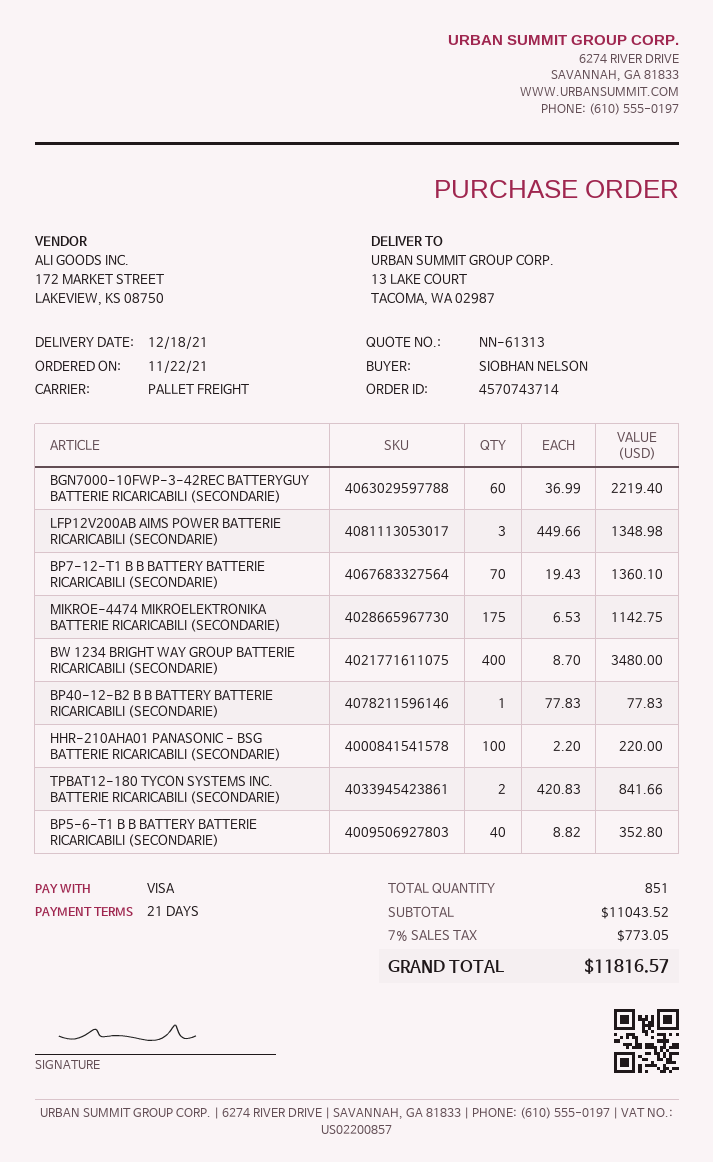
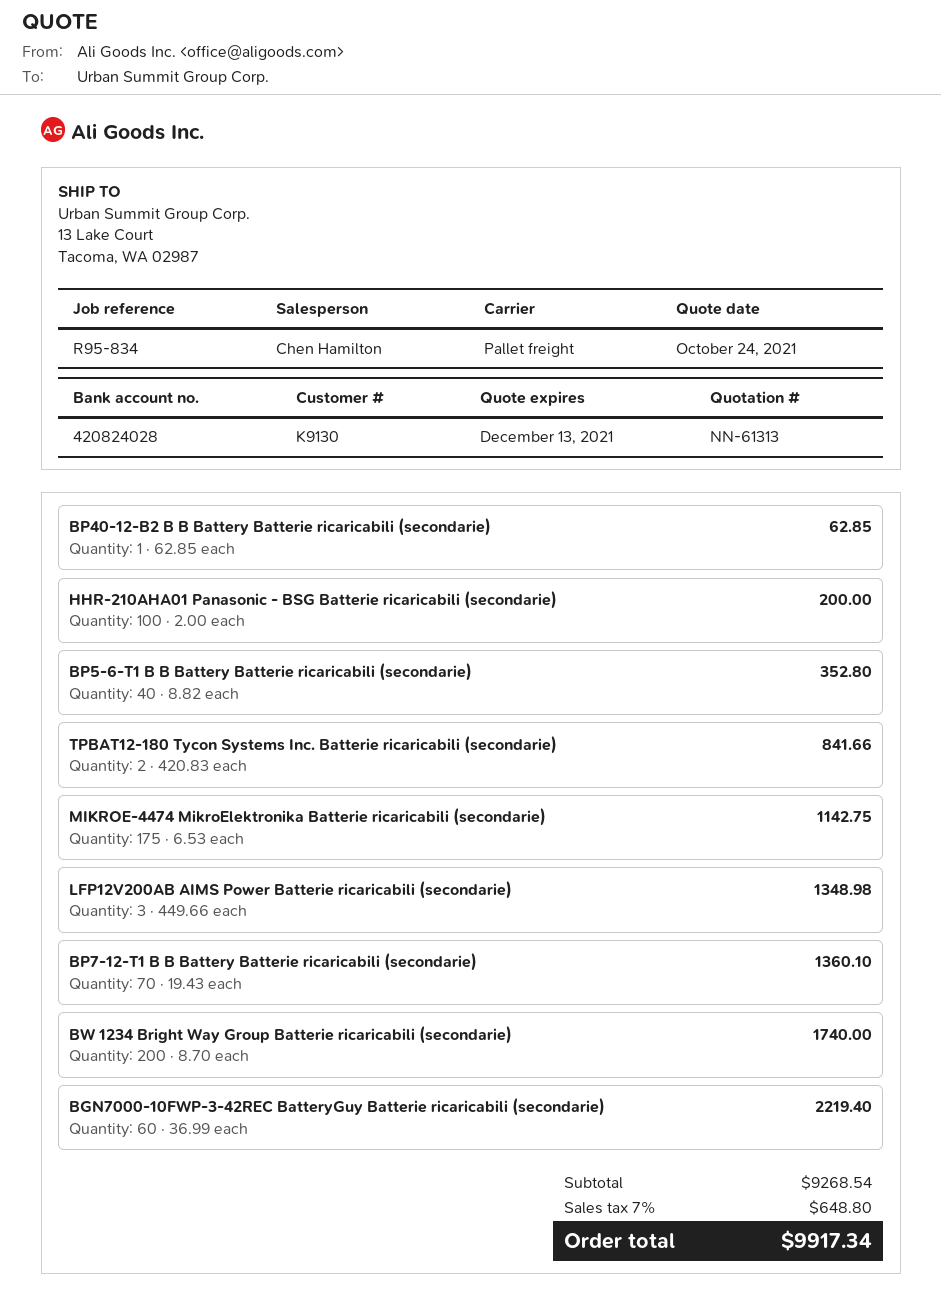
BW 1234 BRIGHT WAY GROUP BATTERIE RICARICABILI (SECONDARIE): 400 x 8.70 = 3480.00 -> 200 x 8.70 = 1740.00
BP40-12-B2 B B BATTERY BATTERIE RICARICABILI (SECONDARIE): 1 x 77.83 = 77.83 -> 1 x 62.85 = 62.85
HHR-210AHA01 PANASONIC - BSG BATTERIE RICARICABILI (SECONDARIE): 100 x 2.20 = 220.00 -> 100 x 2.00 = 200.00
subtotal: 11043.52 -> 9268.54
tax: 7% = 773.05 -> 7% = 648.80
total: 11816.57 -> 9917.34

